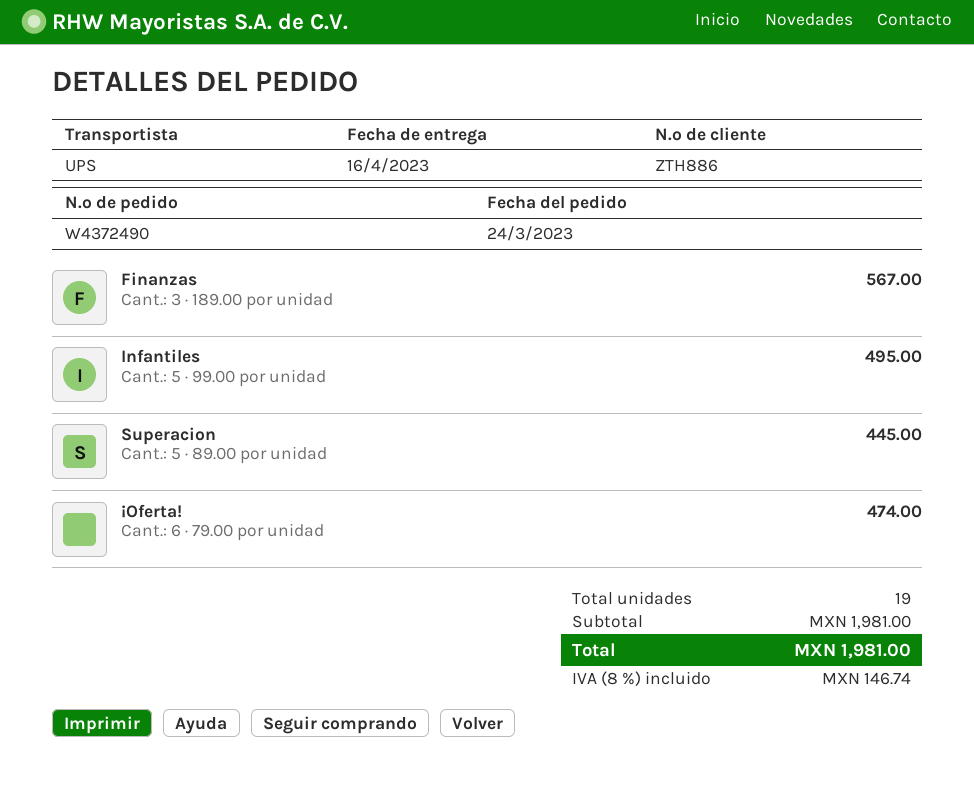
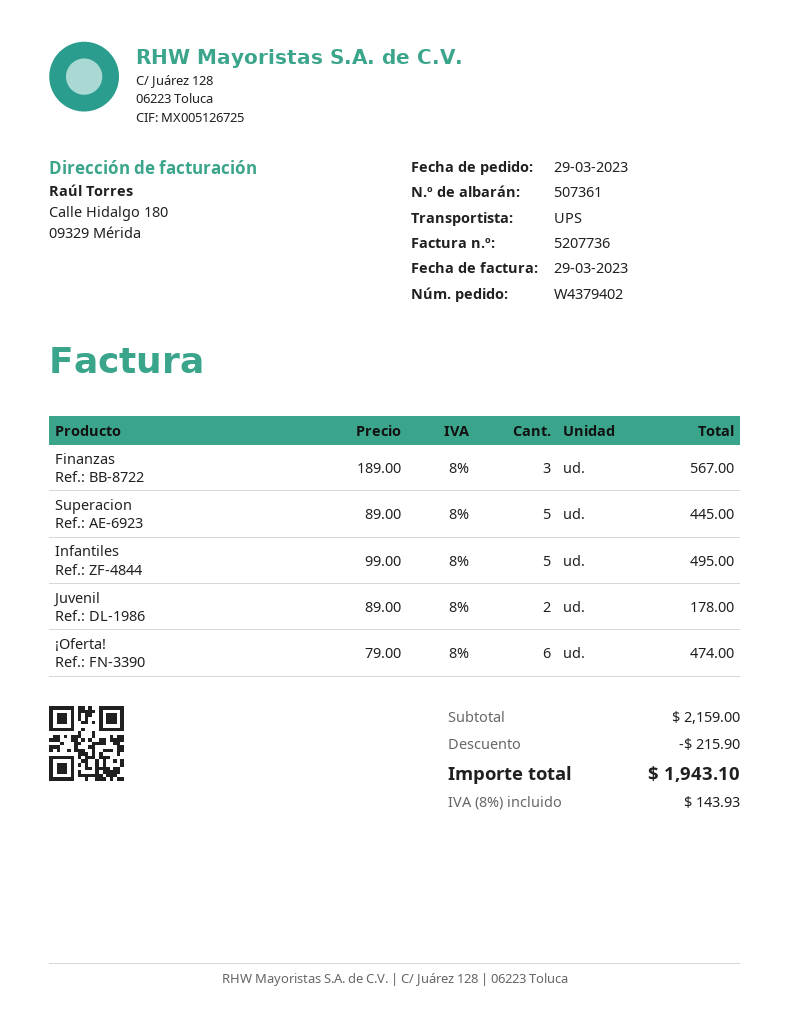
order number: W4372490 -> W4379402
order date: 2023-03-24 -> 2023-03-29
Juvenil: none -> 2 x 89.00 = 178.00
subtotal: 1981.00 -> 2159.00
discount: none -> 215.90
tax: 8% = 146.74 -> 8% = 143.93
total: 1981.00 -> 1943.10

